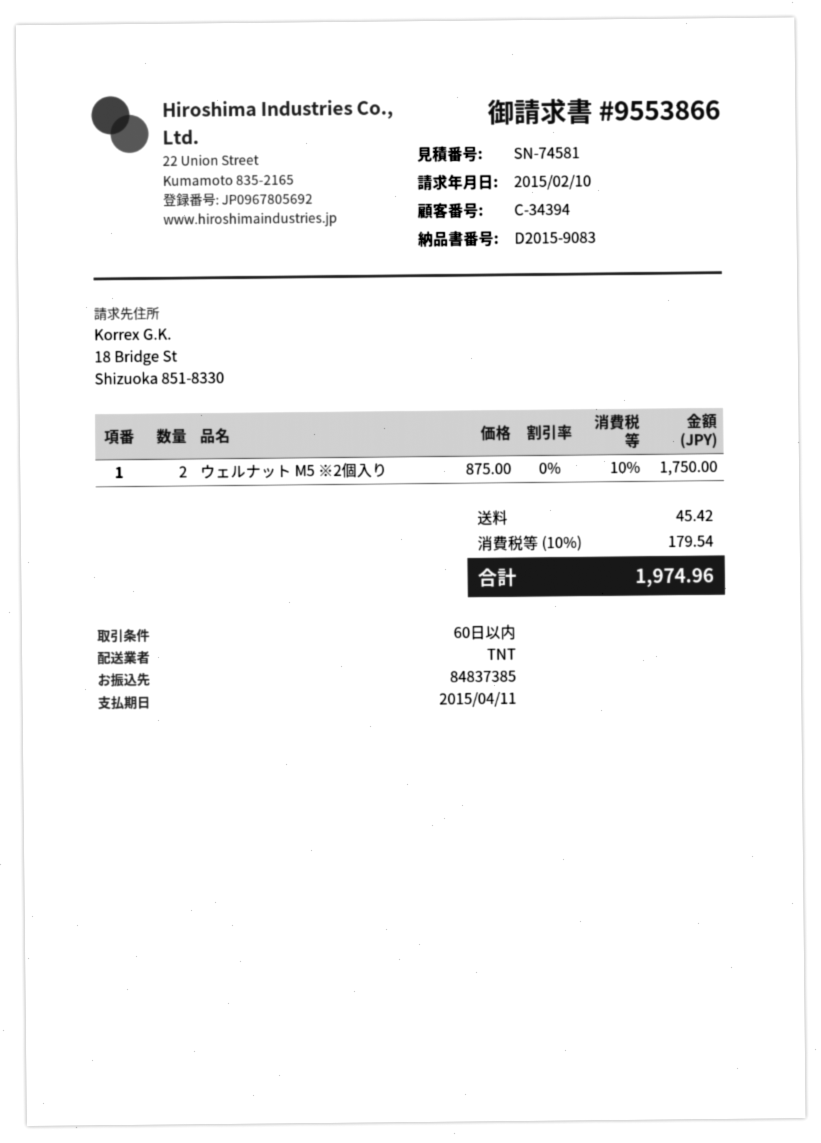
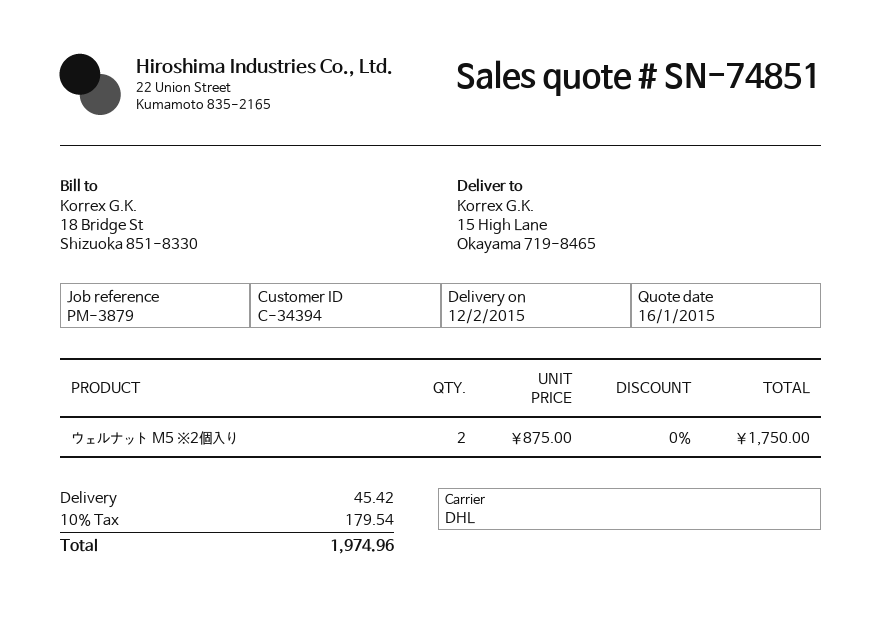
quote number: SN-74581 -> SN-74851
shipping method: TNT -> DHL

